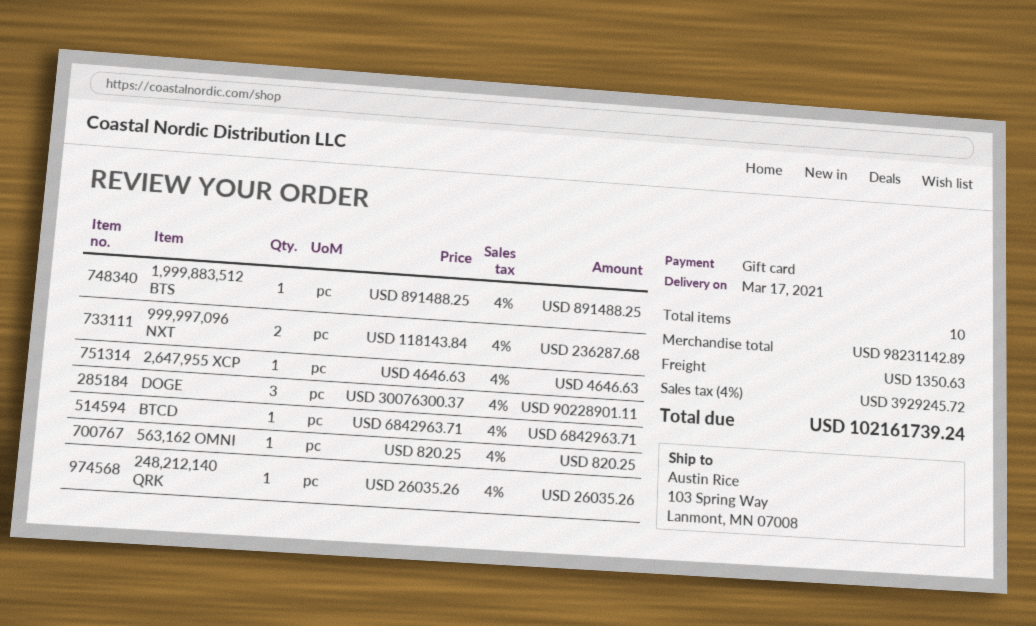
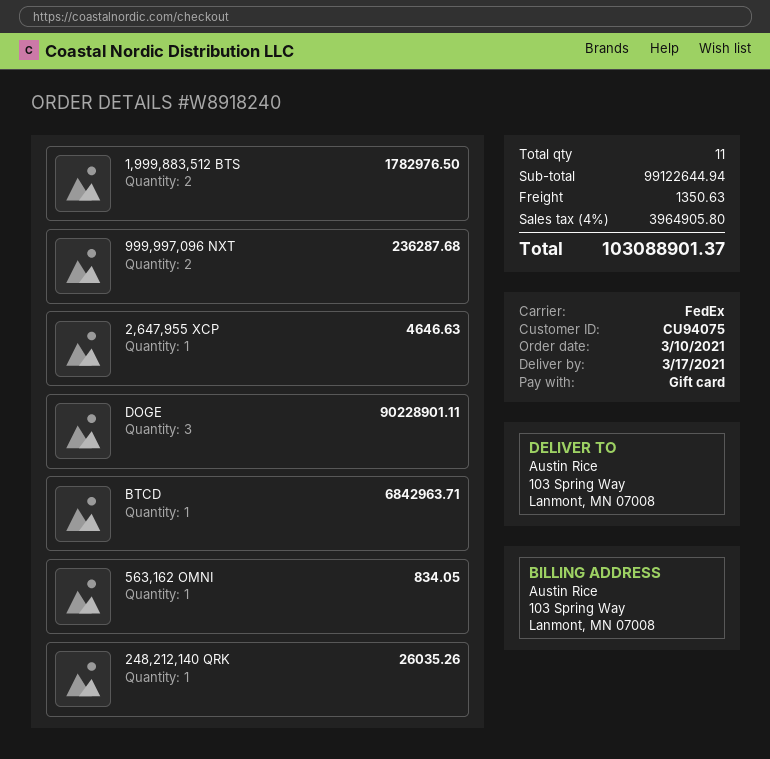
1,999,883,512 BTS: 1 for 891488.25 -> 2 for 1782976.50
563,162 OMNI: 1 for 820.25 -> 1 for 834.05
total quantity: 10 -> 11
subtotal: 98231142.89 -> 99122644.94
tax: 4% = 3929245.72 -> 4% = 3964905.80
total: 102161739.24 -> 103088901.37

